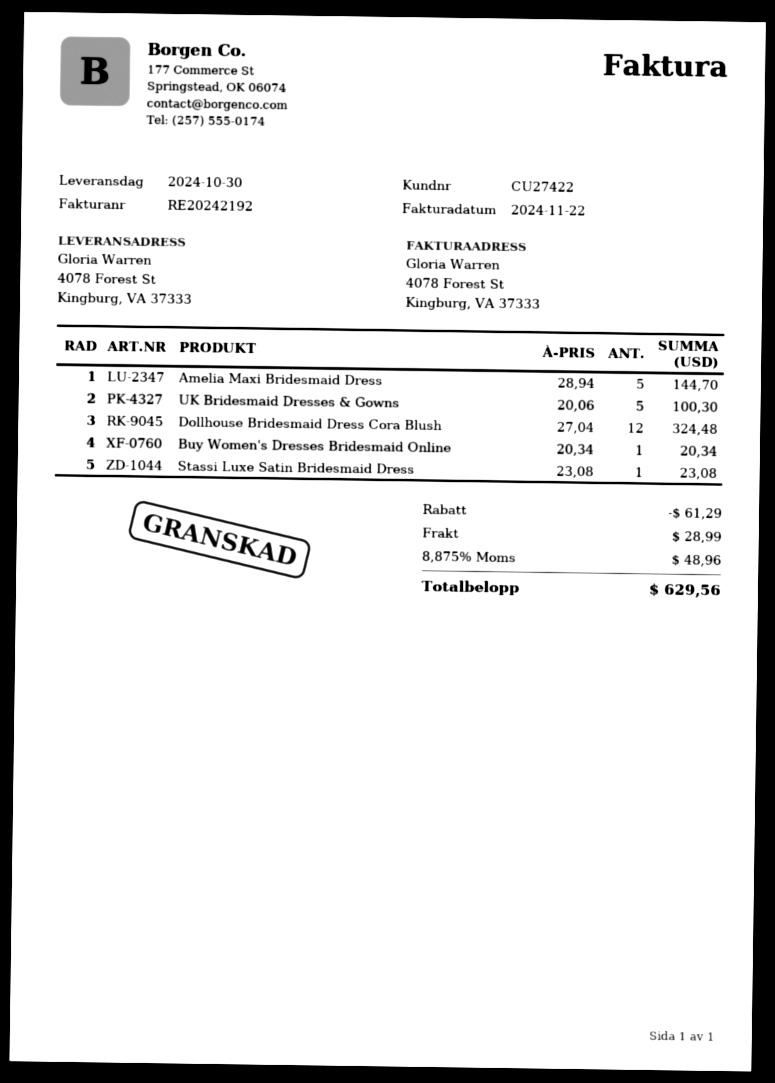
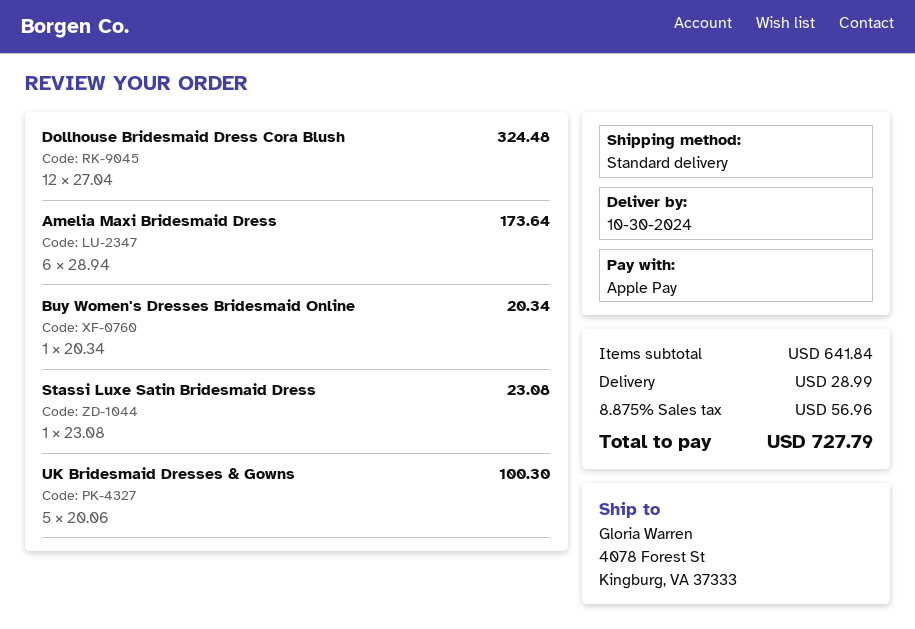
Amelia Maxi Bridesmaid Dress: 5 x 28.94 = 144.70 -> 6 x 28.94 = 173.64
discount: 61.29 -> none
tax: 8.875% = 48.96 -> 8.875% = 56.96
total: 629.56 -> 727.79

